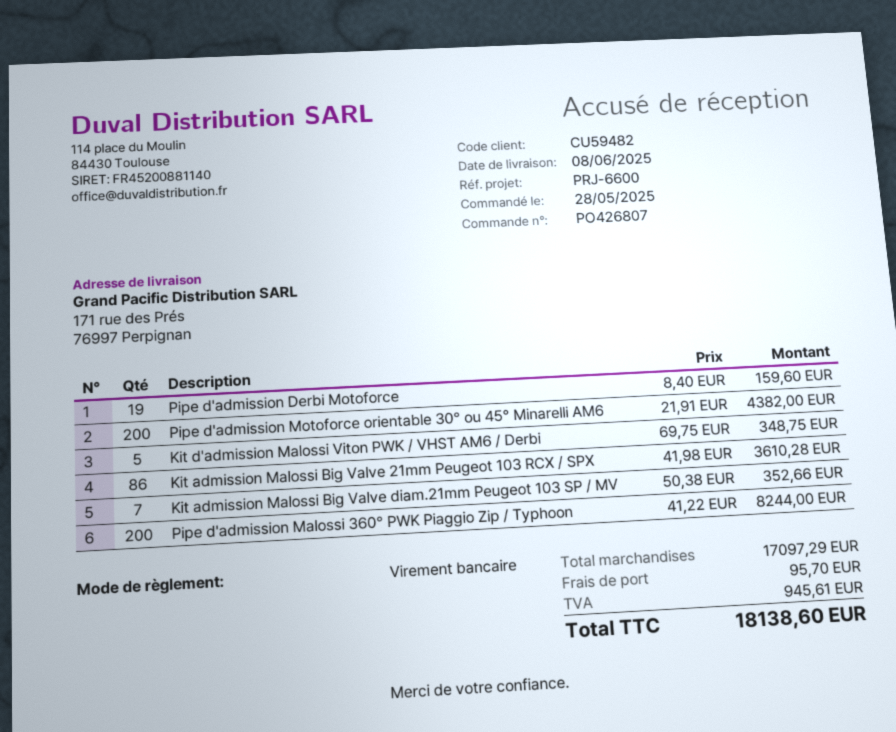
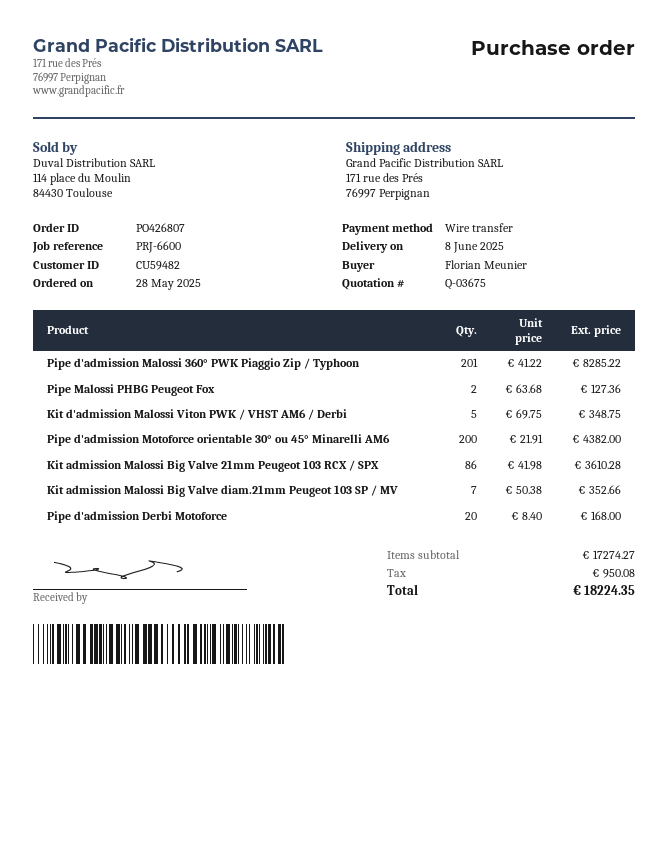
Pipe d'admission Derbi Motoforce: 19 x 8.40 = 159.60 -> 20 x 8.40 = 168.00
Pipe d'admission Malossi 360° PWK Piaggio Zip / Typhoon: 200 x 41.22 = 8244.00 -> 201 x 41.22 = 8285.22
Pipe Malossi PHBG Peugeot Fox: none -> 2 x 63.68 = 127.36
subtotal: 17097.29 -> 17274.27
shipping: 95.70 -> none
tax: 945.61 -> 950.08
total: 18138.60 -> 18224.35

